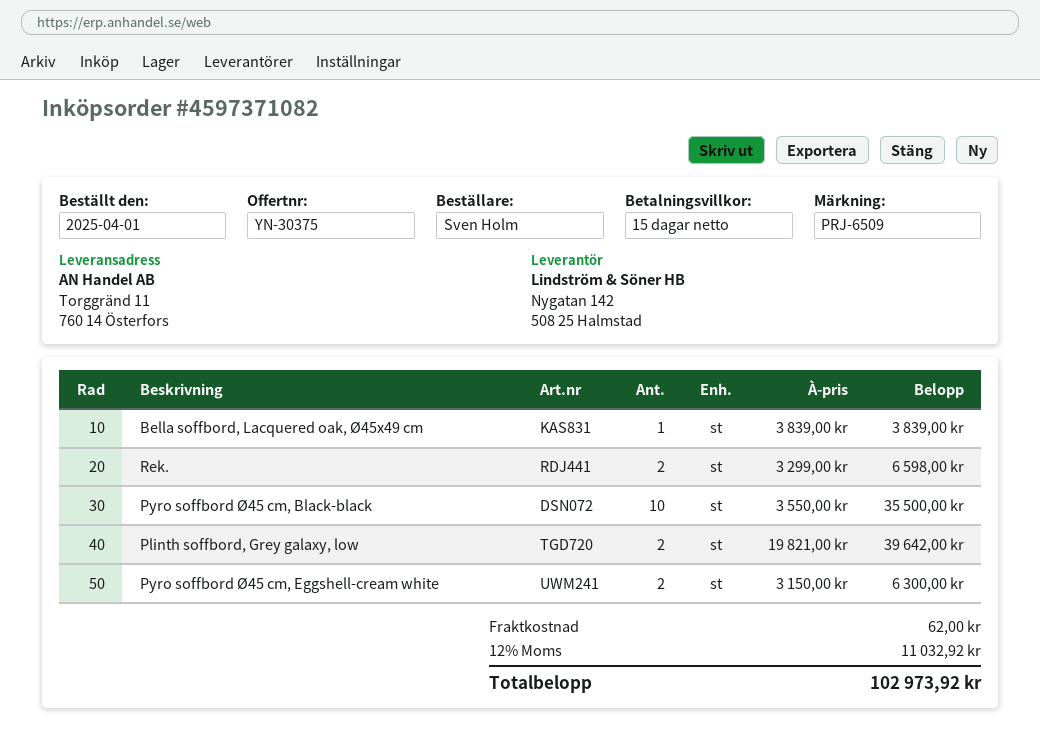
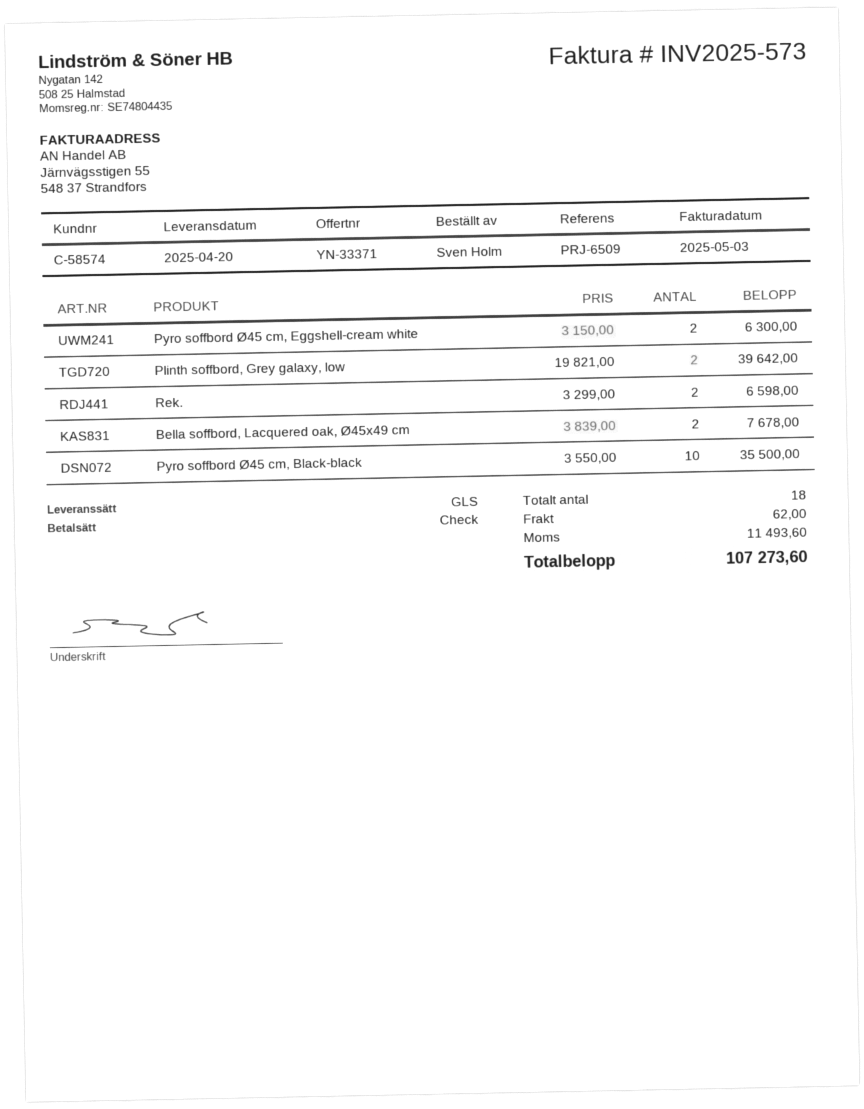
quote number: YN-30375 -> YN-33371
Bella soffbord, Lacquered oak, Ø45x49 cm: 1 x 3839.00 = 3839.00 -> 2 x 3839.00 = 7678.00
tax: 11032.92 -> 11493.60
total: 102973.92 -> 107273.60

